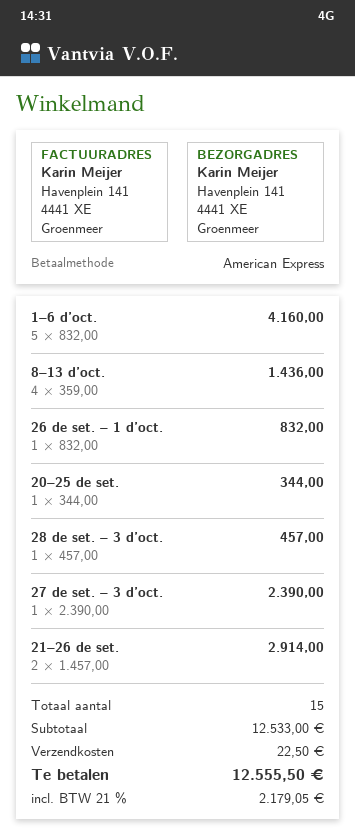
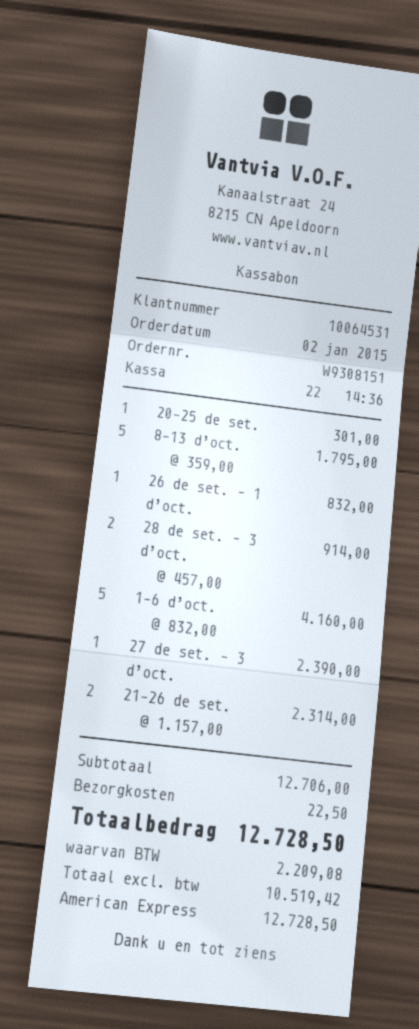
8–13 d’oct.: 4 x 359.00 = 1436.00 -> 5 x 359.00 = 1795.00
20–25 de set.: 1 x 344.00 = 344.00 -> 1 x 301.00 = 301.00
28 de set. – 3 d’oct.: 1 x 457.00 = 457.00 -> 2 x 457.00 = 914.00
21–26 de set.: 2 x 1457.00 = 2914.00 -> 2 x 1157.00 = 2314.00
subtotal: 12533.00 -> 12706.00
tax: 2179.05 -> 2209.08
total: 12555.50 -> 12728.50

